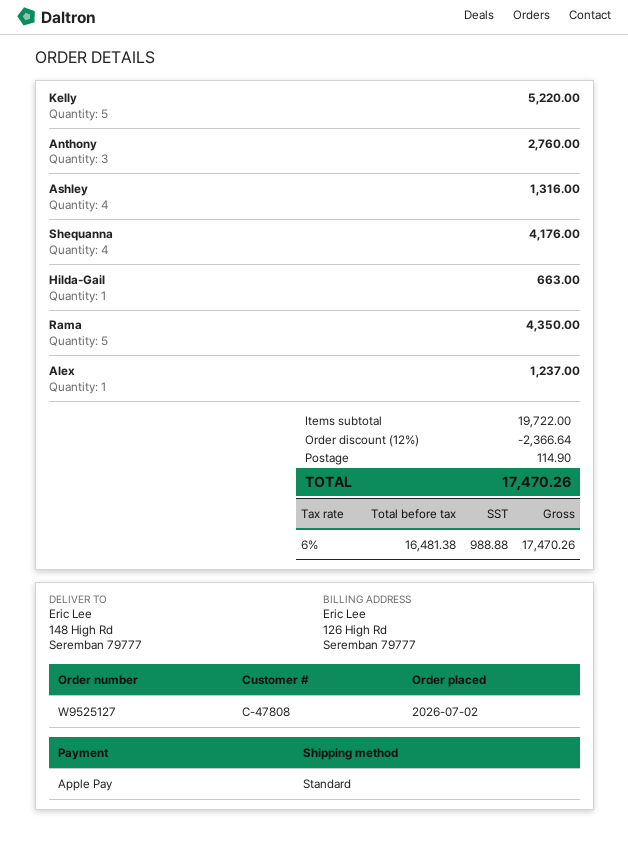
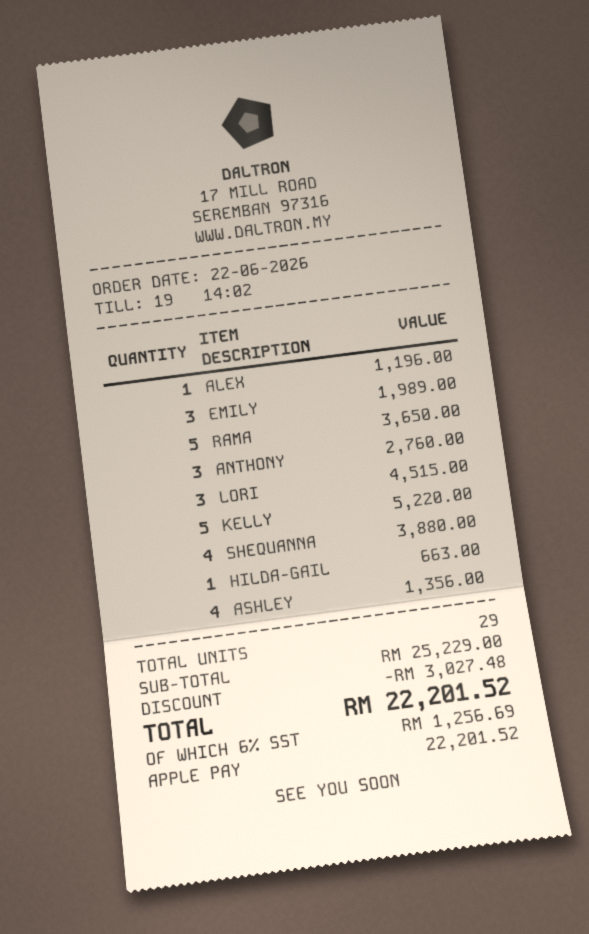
order date: 2026-07-02 -> 2026-06-22
Ashley: 4 for 1316.00 -> 4 for 1356.00
Shequanna: 4 for 4176.00 -> 4 for 3880.00
Rama: 5 for 4350.00 -> 5 for 3650.00
Alex: 1 for 1237.00 -> 1 for 1196.00
EMILY: none -> 3 for 1989.00
LORI: none -> 3 for 4515.00
subtotal: 19722.00 -> 25229.00
discount: 2366.64 -> 3027.48
shipping: 114.90 -> none
tax: 6% = 988.88 -> 6% = 1256.69
total: 17470.26 -> 22201.52

